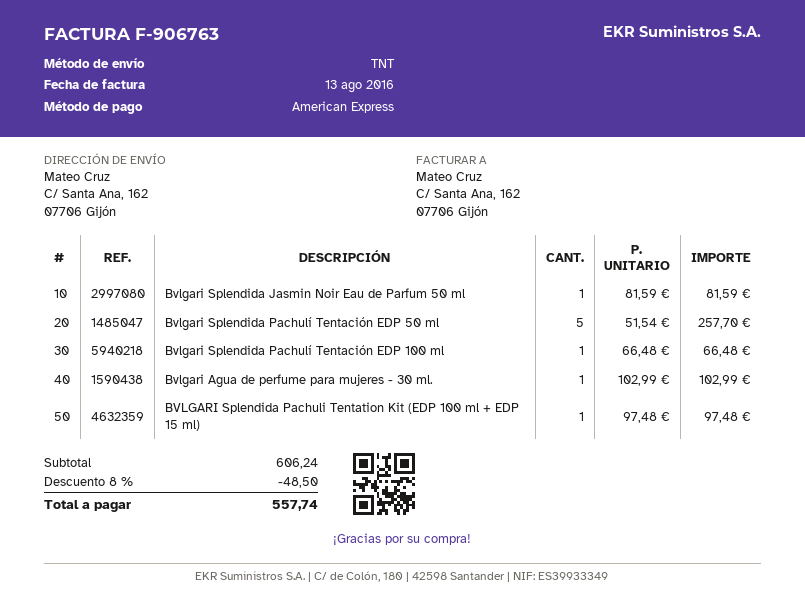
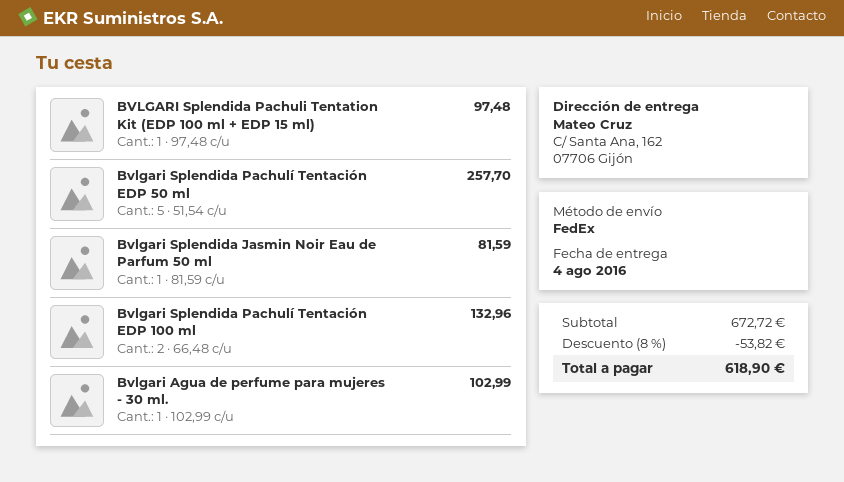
shipping method: TNT -> FedEx
Bvlgari Splendida Pachulí Tentación EDP 100 ml: 1 x 66.48 = 66.48 -> 2 x 66.48 = 132.96
subtotal: 606.24 -> 672.72
discount: 8% = 48.50 -> 8% = 53.82
total: 557.74 -> 618.90

